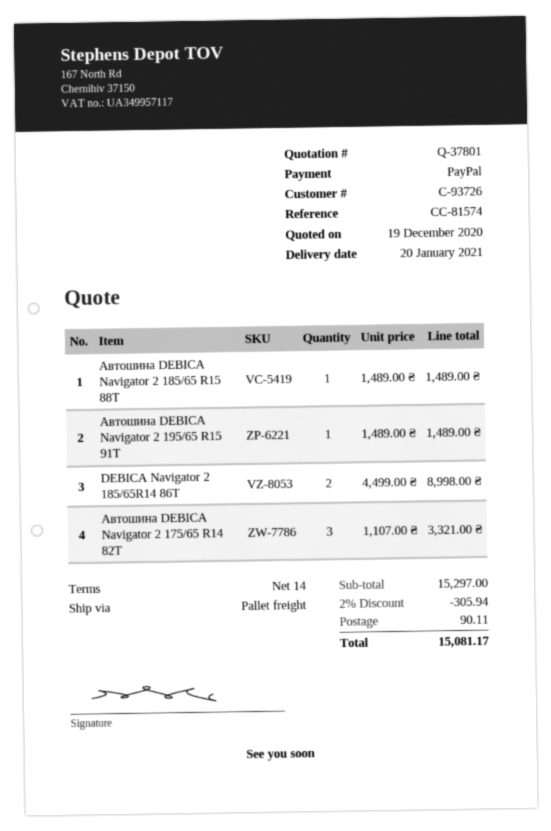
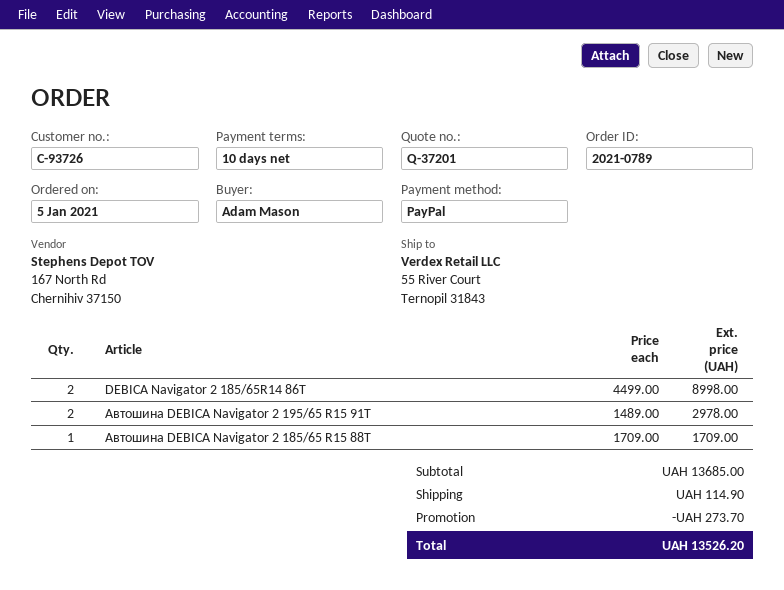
quote number: Q-37801 -> Q-37201
payment terms: 14 days -> 10 days
Автошина DEBICA Navigator 2 185/65 R15 88T: 1 x 1489.00 = 1489.00 -> 1 x 1709.00 = 1709.00
Автошина DEBICA Navigator 2 195/65 R15 91T: 1 x 1489.00 = 1489.00 -> 2 x 1489.00 = 2978.00
Автошина DEBICA Navigator 2 175/65 R14 82T: 3 x 1107.00 = 3321.00 -> none
subtotal: 15297.00 -> 13685.00
discount: 305.94 -> 273.70
shipping: 90.11 -> 114.90
total: 15081.17 -> 13526.20

